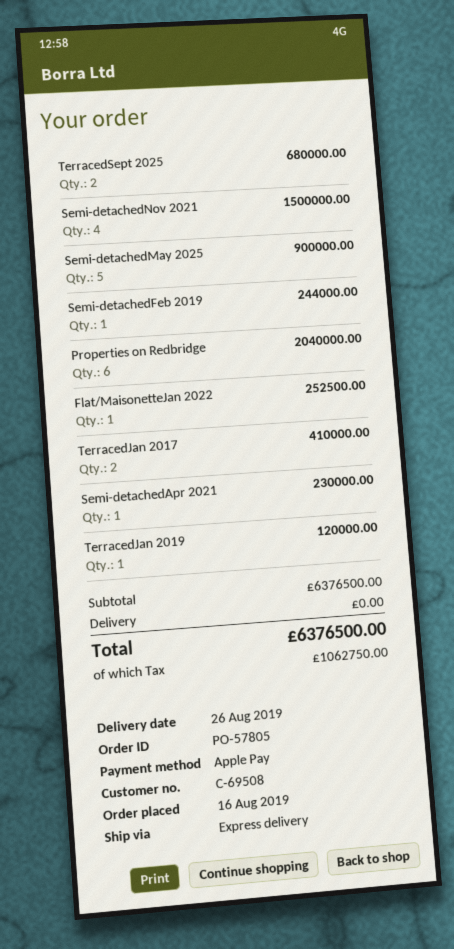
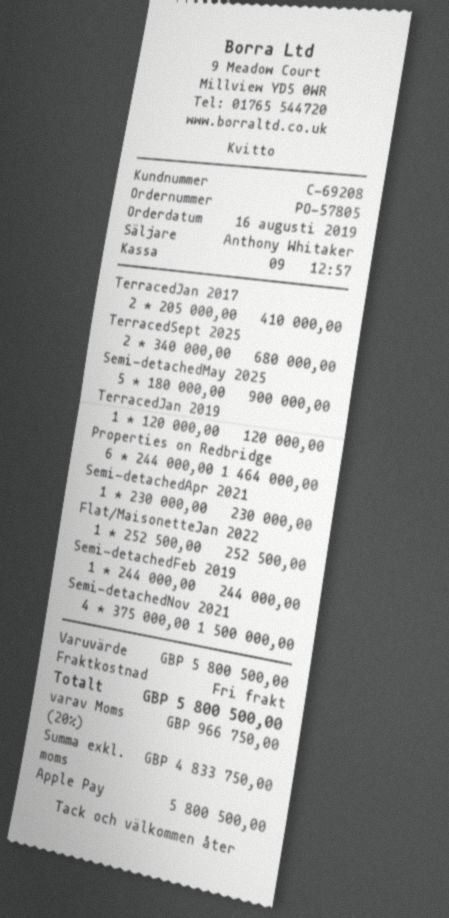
customer number: C-69508 -> C-69208
Properties on Redbridge: 6 for 2040000.00 -> 6 for 1464000.00
subtotal: 6376500.00 -> 5800500.00
tax: 1062750.00 -> 966750.00
total: 6376500.00 -> 5800500.00

